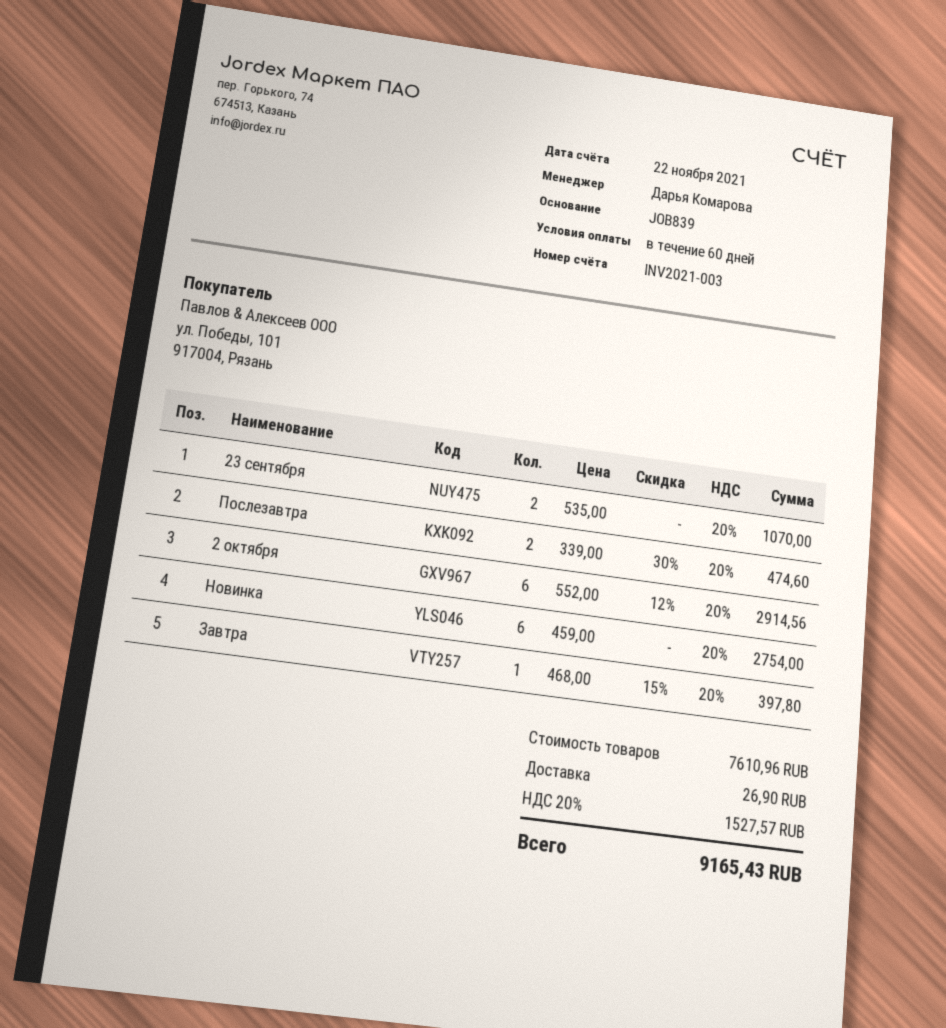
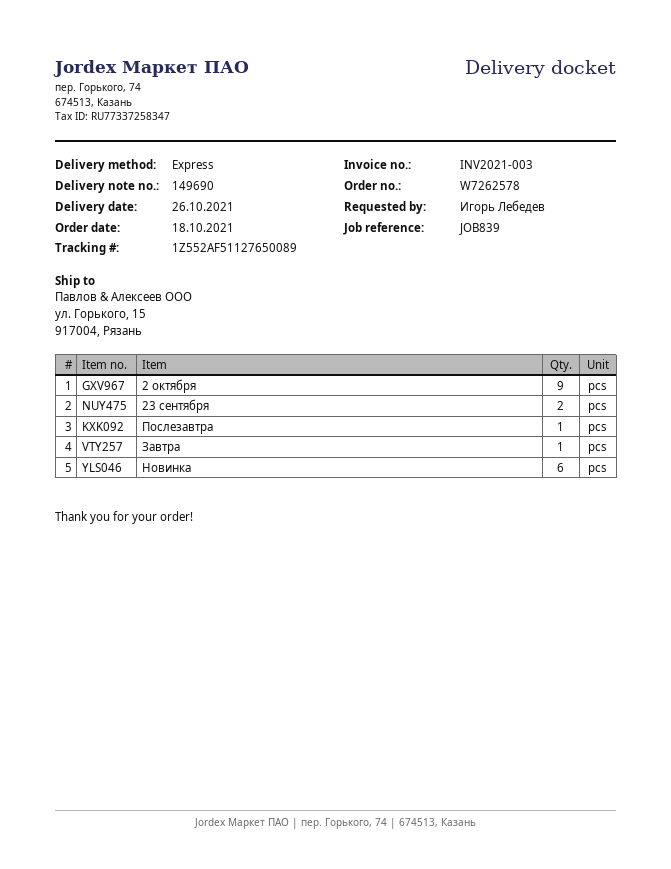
Послезавтра: 2 -> 1
2 октября: 6 -> 9

